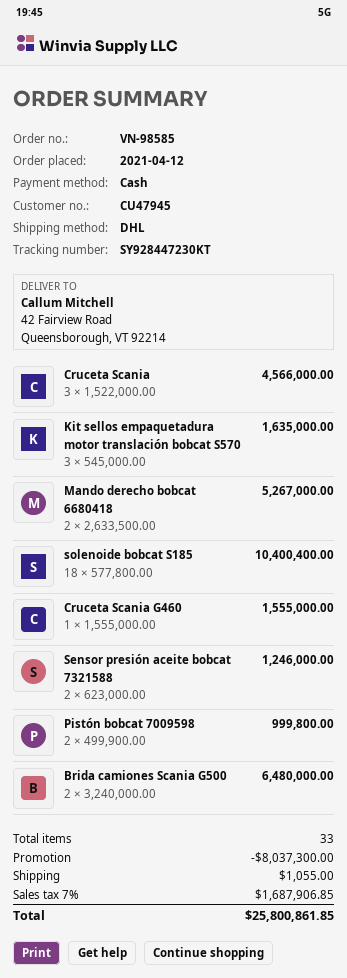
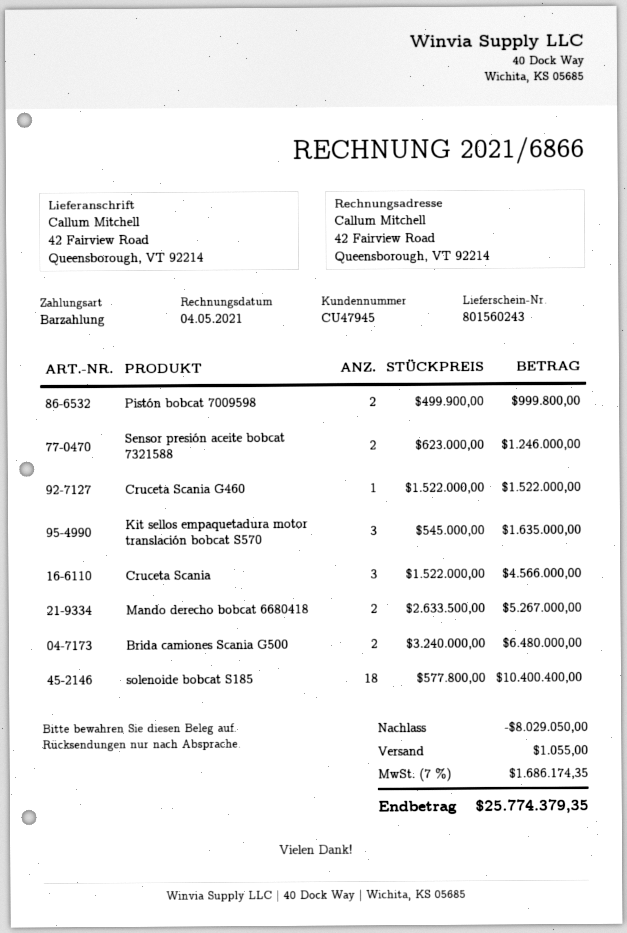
Cruceta Scania G460: 1 x 1555000.00 = 1555000.00 -> 1 x 1522000.00 = 1522000.00
discount: 8037300.00 -> 8029050.00
tax: 7% = 1687906.85 -> 7% = 1686174.35
total: 25800861.85 -> 25774379.35

